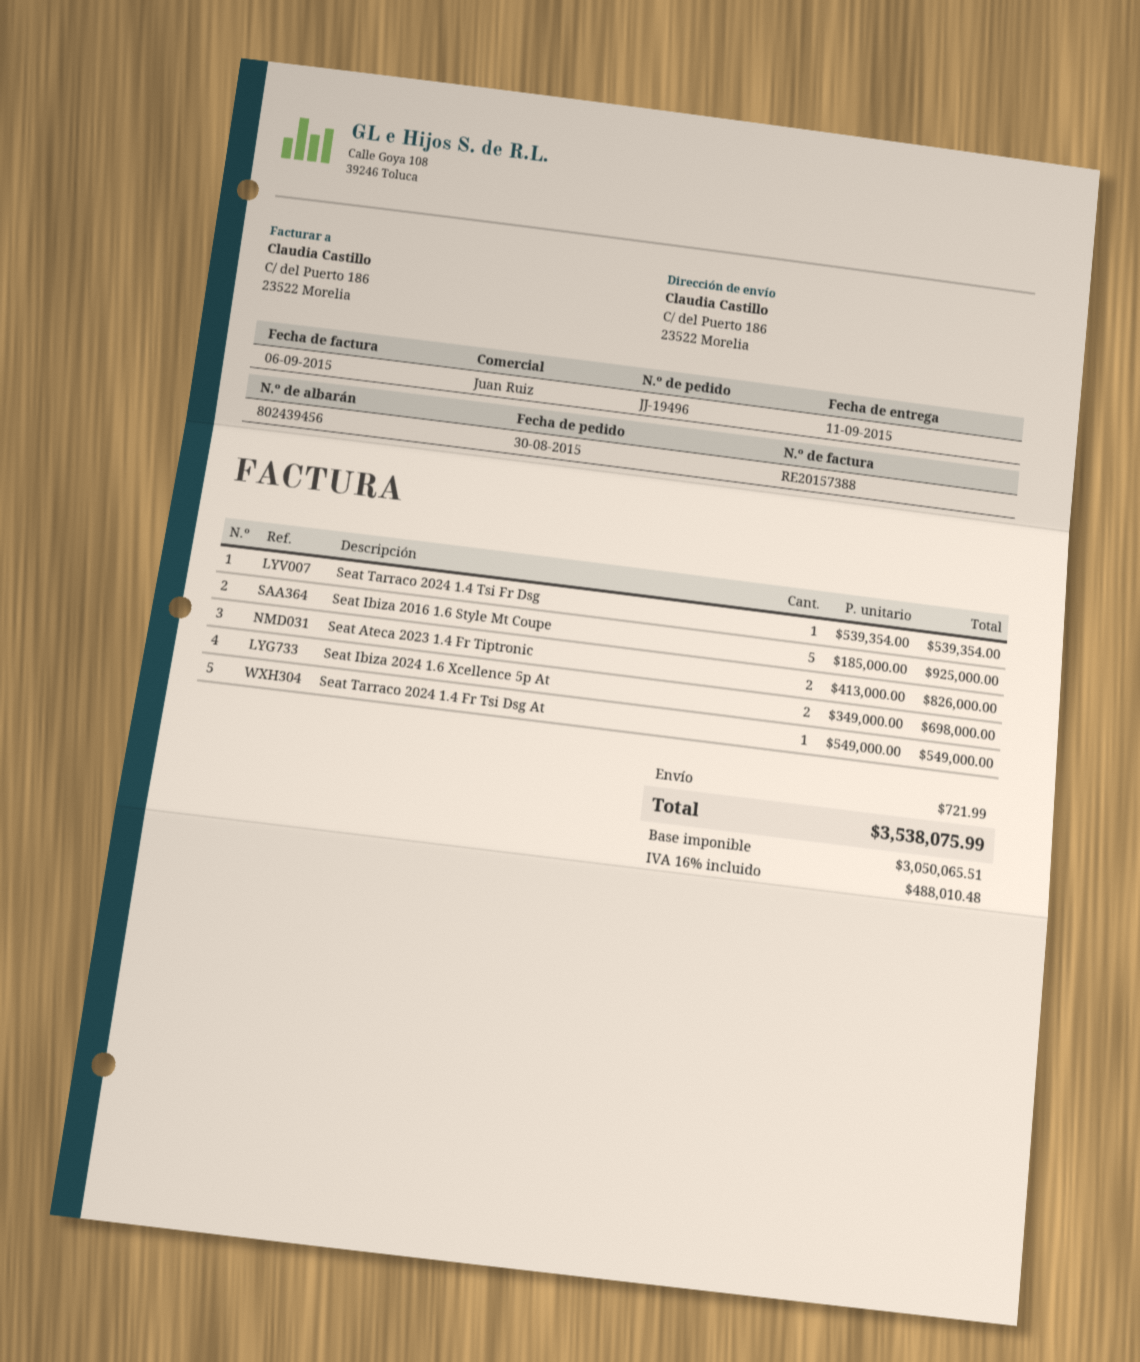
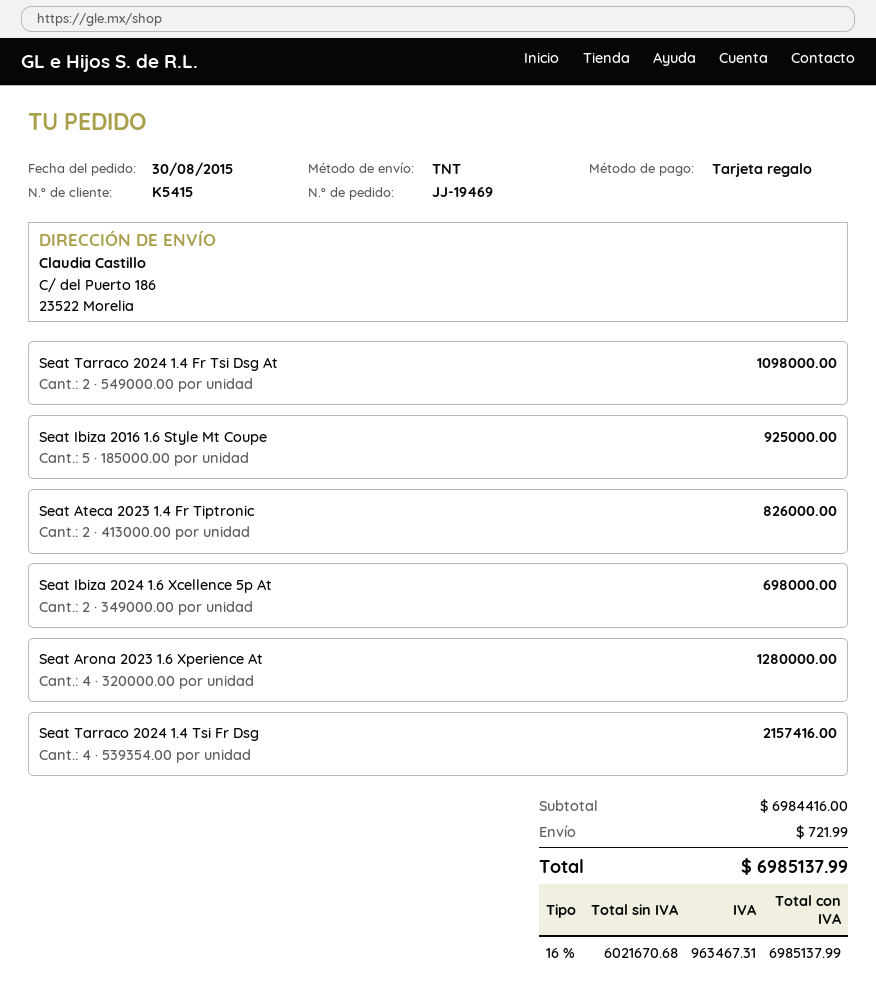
order number: JJ-19496 -> JJ-19469
Seat Tarraco 2024 1.4 Tsi Fr Dsg: 1 x 539354.00 = 539354.00 -> 4 x 539354.00 = 2157416.00
Seat Tarraco 2024 1.4 Fr Tsi Dsg At: 1 x 549000.00 = 549000.00 -> 2 x 549000.00 = 1098000.00
Seat Arona 2023 1.6 Xperience At: none -> 4 x 320000.00 = 1280000.00
net: 3050065.51 -> 6021670.68
tax: 16% = 488010.48 -> 16% = 963467.31
total: 3538075.99 -> 6985137.99

